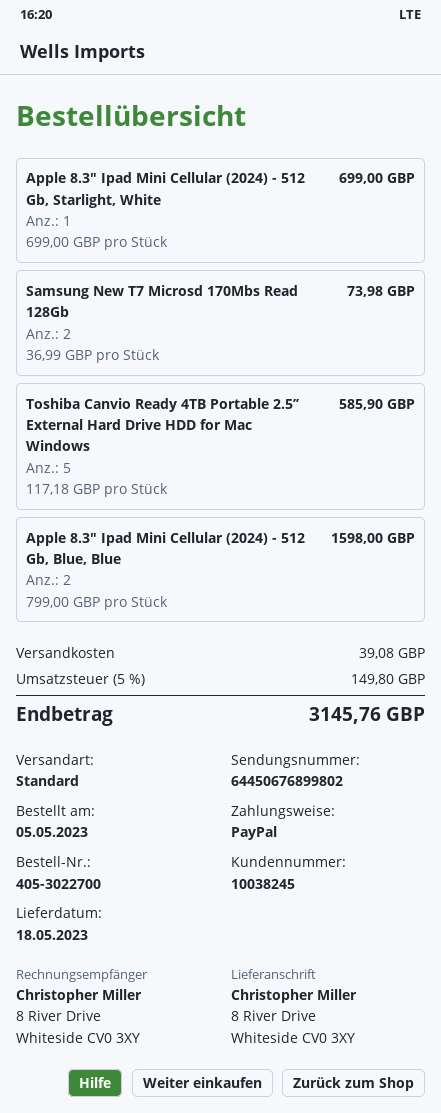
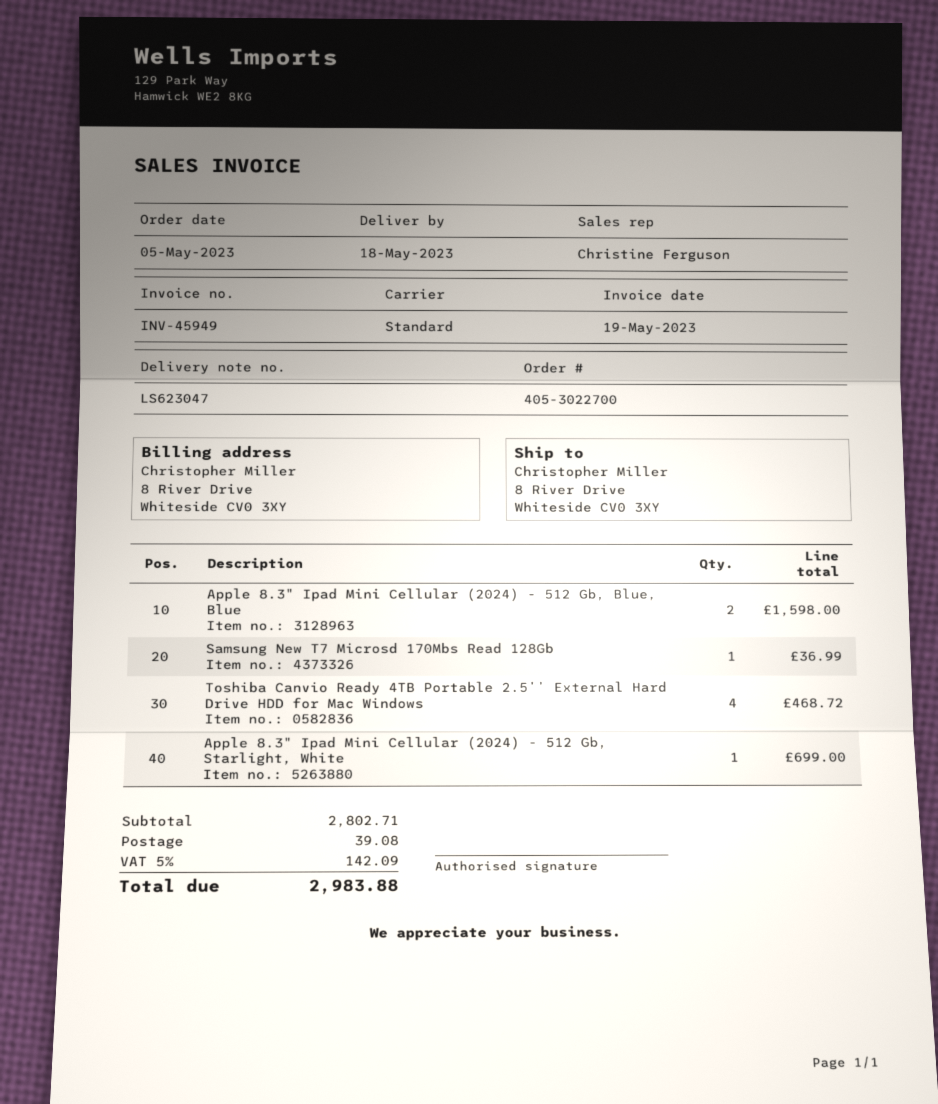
Samsung New T7 Microsd 170Mbs Read 128Gb: 2 for 73.98 -> 1 for 36.99
Toshiba Canvio Ready 4TB Portable 2.5’’ External Hard Drive HDD for Mac Windows: 5 for 585.90 -> 4 for 468.72
tax: 5% = 149.80 -> 5% = 142.09
total: 3145.76 -> 2983.88

